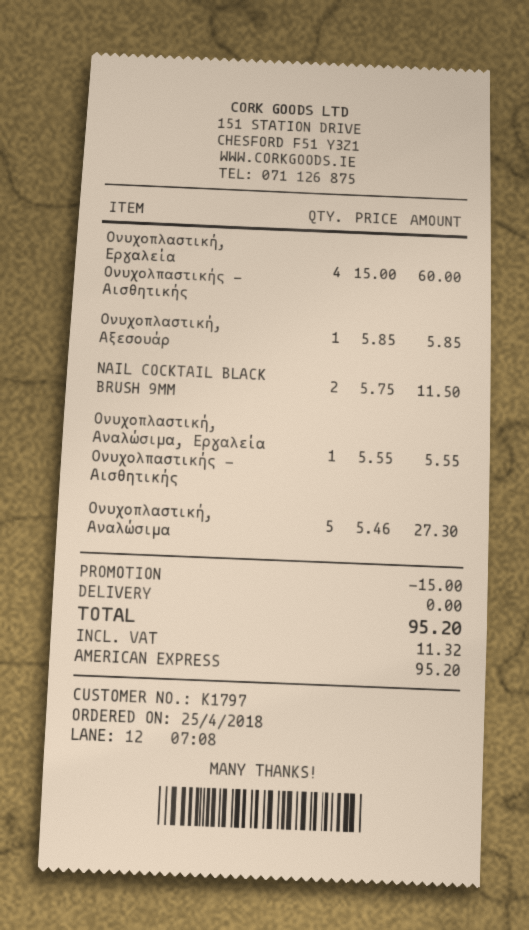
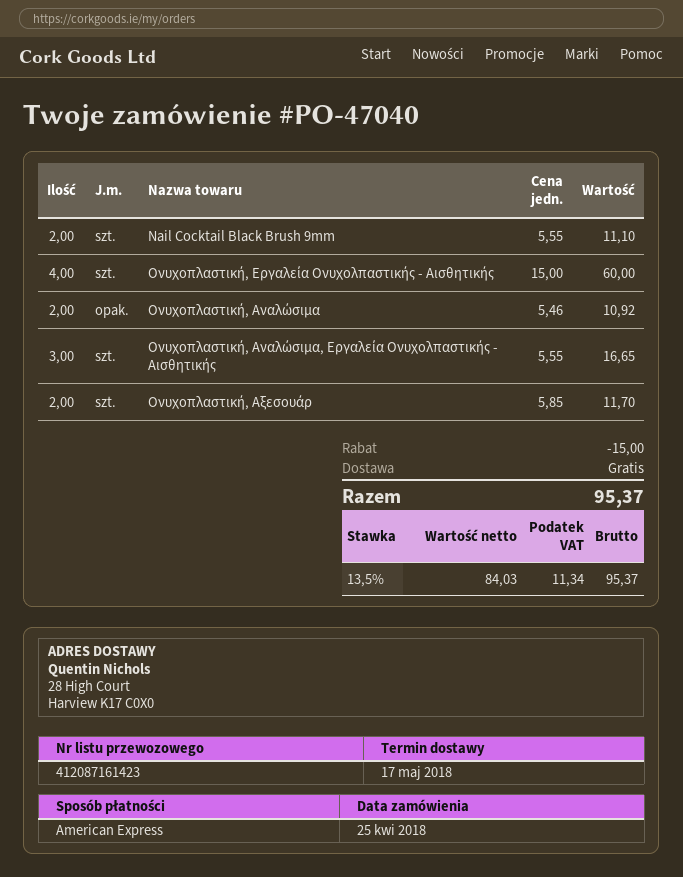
Ονυχοπλαστική, Αξεσουάρ: 1 x 5.85 = 5.85 -> 2 x 5.85 = 11.70
NAIL COCKTAIL BLACK BRUSH 9MM: 2 x 5.75 = 11.50 -> 2 x 5.55 = 11.10
Ονυχοπλαστική, Αναλώσιμα, Εργαλεία Ονυχολπαστικής - Αισθητικής: 1 x 5.55 = 5.55 -> 3 x 5.55 = 16.65
Ονυχοπλαστική, Αναλώσιμα: 5 x 5.46 = 27.30 -> 2 x 5.46 = 10.92
tax: 11.32 -> 11.34
total: 95.20 -> 95.37

